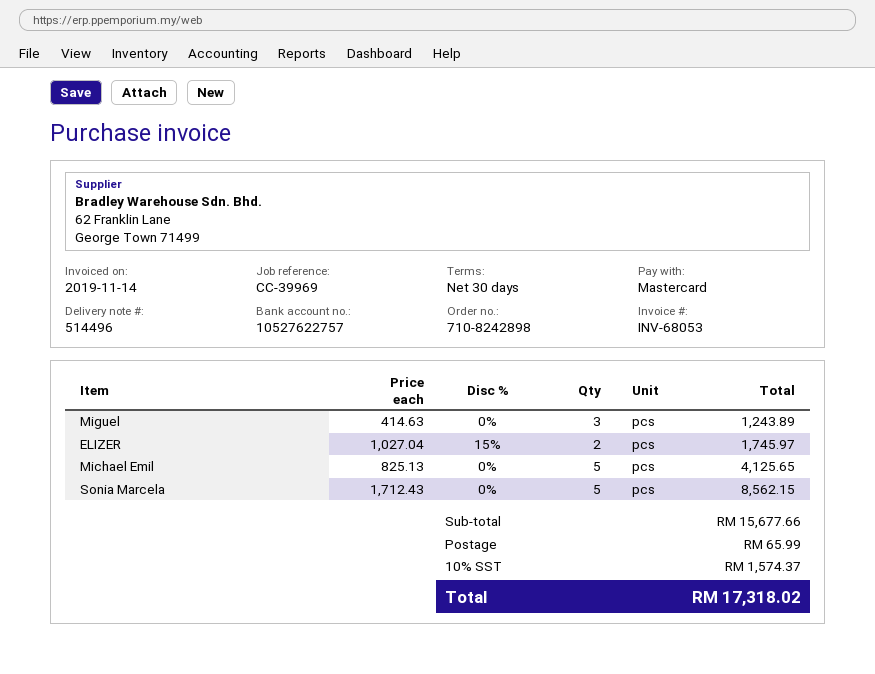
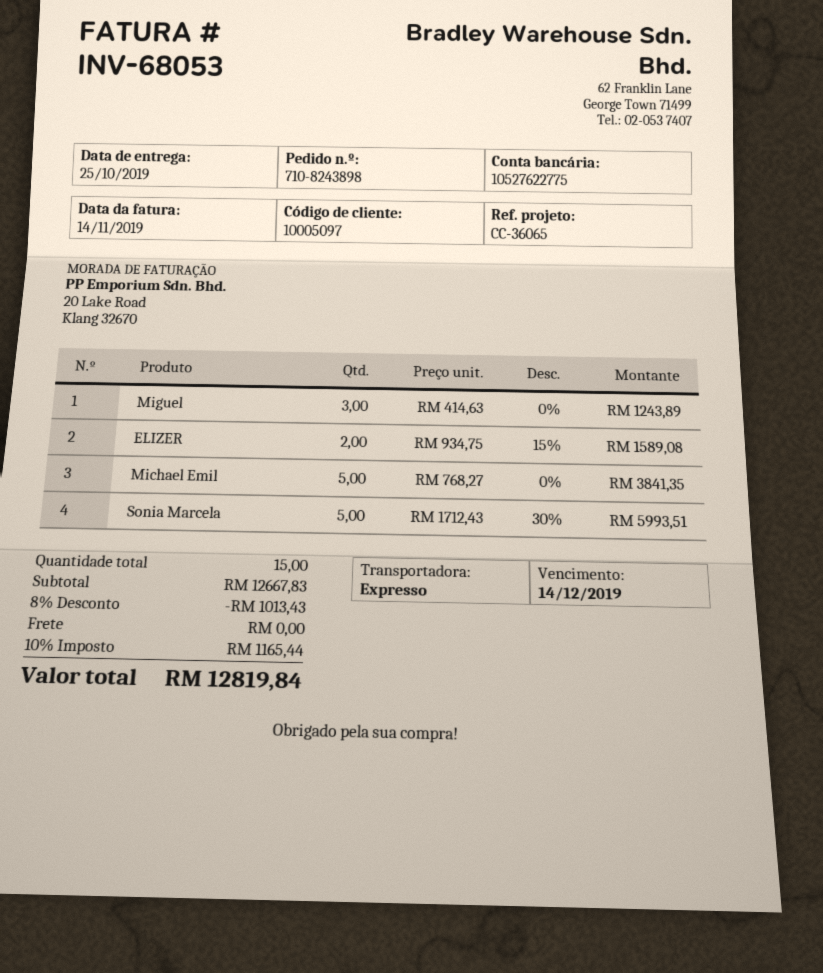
order number: 710-8242898 -> 710-8243898
reference: CC-39969 -> CC-36065
bank account: 10527622757 -> 10527622775
ELIZER: 2 x 1027.04 - 15% = 1745.97 -> 2 x 934.75 - 15% = 1589.08
Michael Emil: 5 x 825.13 = 4125.65 -> 5 x 768.27 = 3841.35
Sonia Marcela: 5 x 1712.43 = 8562.15 -> 5 x 1712.43 - 30% = 5993.51
subtotal: 15677.66 -> 12667.83
discount: none -> 8% = 1013.43
shipping: 65.99 -> 0.00
tax: 10% = 1574.37 -> 10% = 1165.44
total: 17318.02 -> 12819.84

